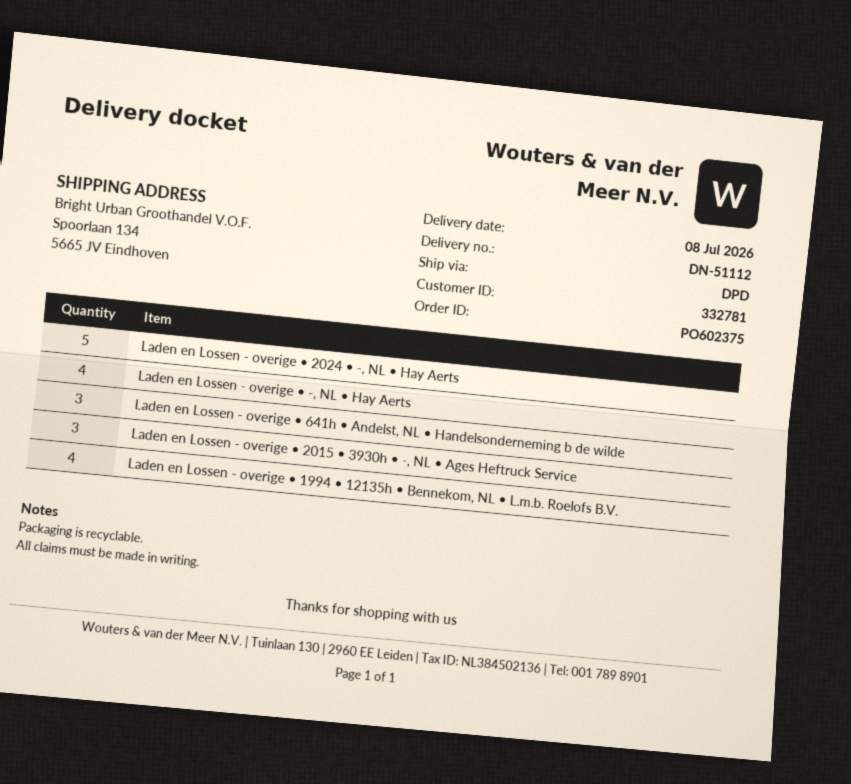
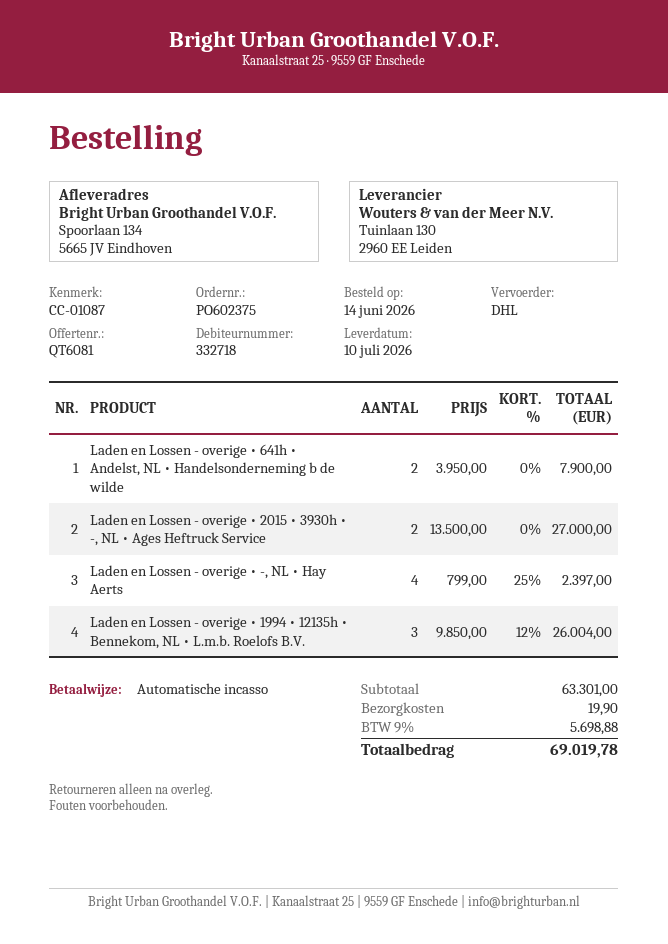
delivery date: 2026-07-08 -> 2026-07-10
customer number: 332781 -> 332718
shipping method: DPD -> DHL
Laden en Lossen - overige • 2024 • -, NL • Hay Aerts: 5 -> none
Laden en Lossen - overige • 641h • Andelst, NL • Handelsonderneming b de wilde: 3 -> 2
Laden en Lossen - overige • 2015 • 3930h • -, NL • Ages Heftruck Service: 3 -> 2
Laden en Lossen - overige • 1994 • 12135h • Bennekom, NL • L.m.b. Roelofs B.V.: 4 -> 3

